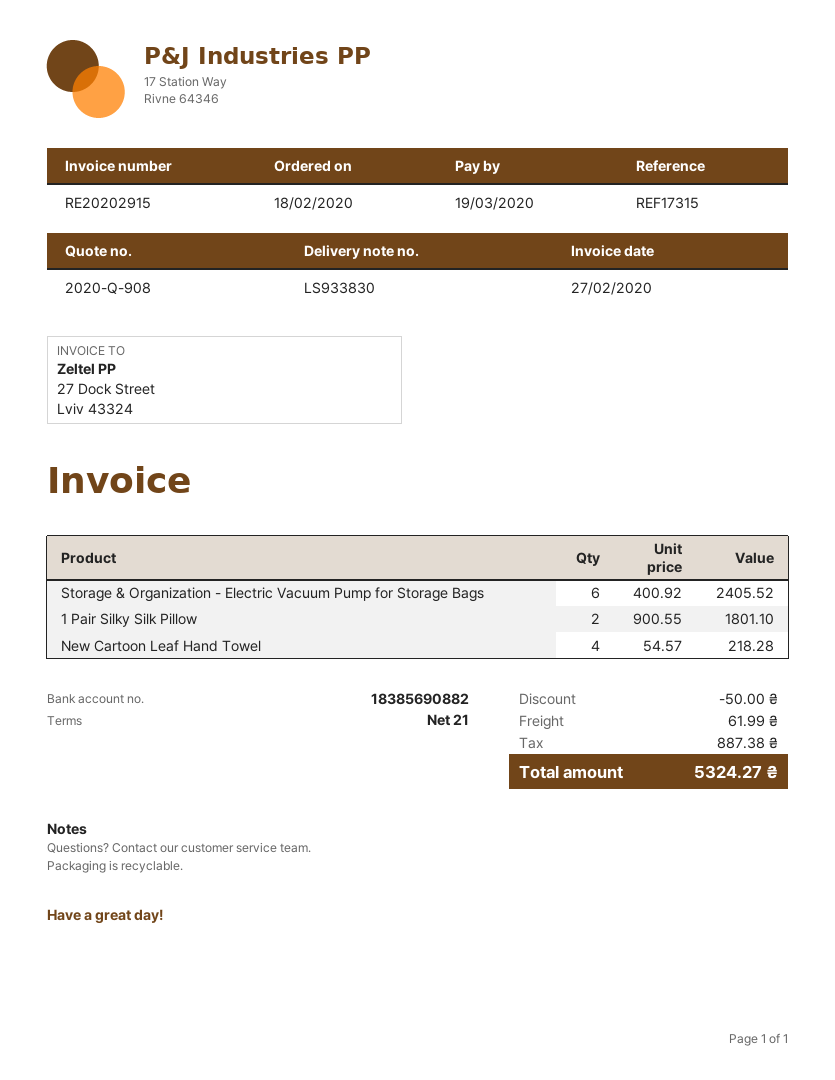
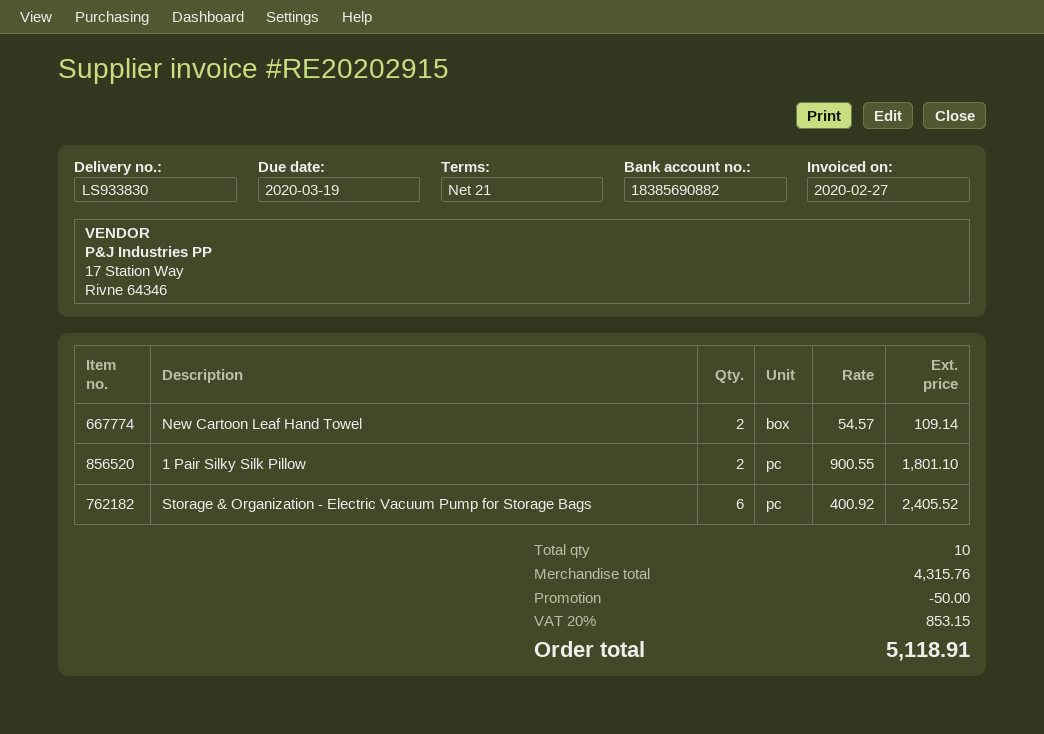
New Cartoon Leaf Hand Towel: 4 x 54.57 = 218.28 -> 2 x 54.57 = 109.14
shipping: 61.99 -> none
tax: 887.38 -> 853.15
total: 5324.27 -> 5118.91

